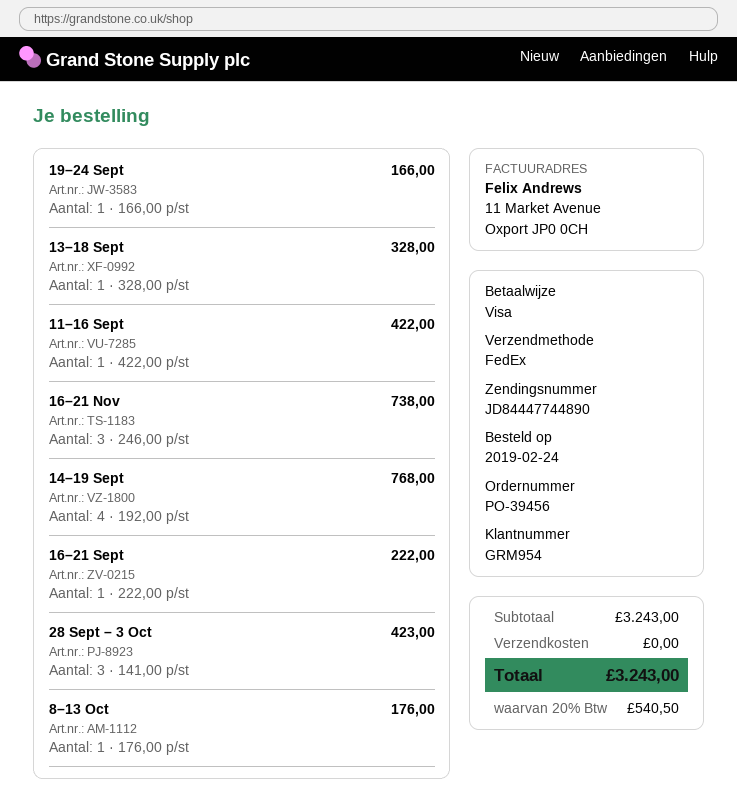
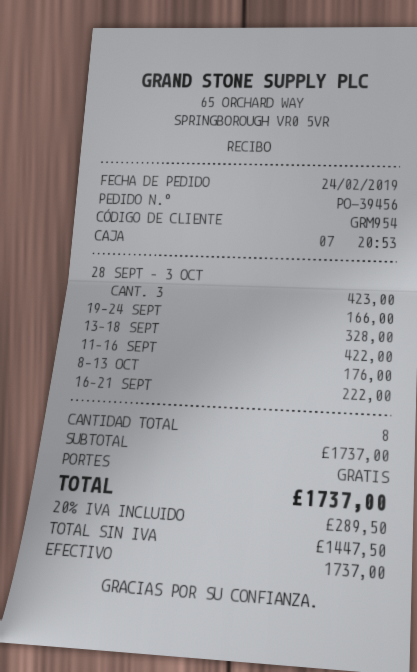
payment method: Visa -> cash
16–21 Nov: 3 for 738.00 -> none
14–19 Sept: 4 for 768.00 -> none
subtotal: 3243.00 -> 1737.00
tax: 20% = 540.50 -> 20% = 289.50
total: 3243.00 -> 1737.00

